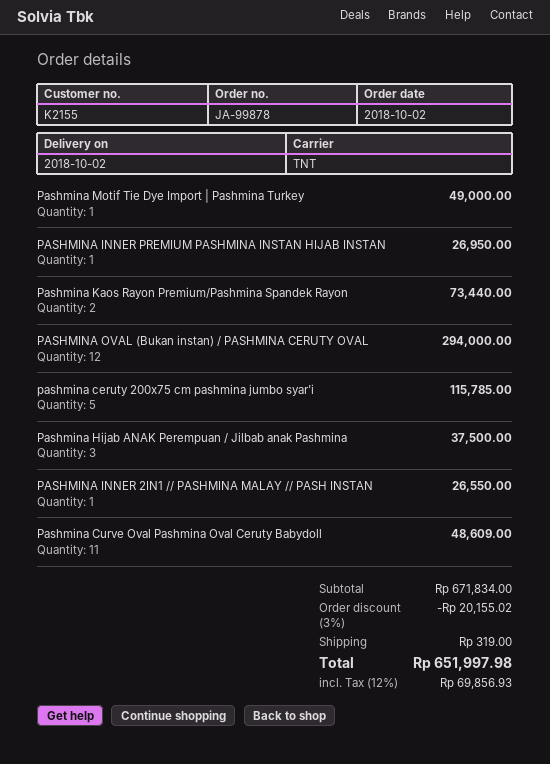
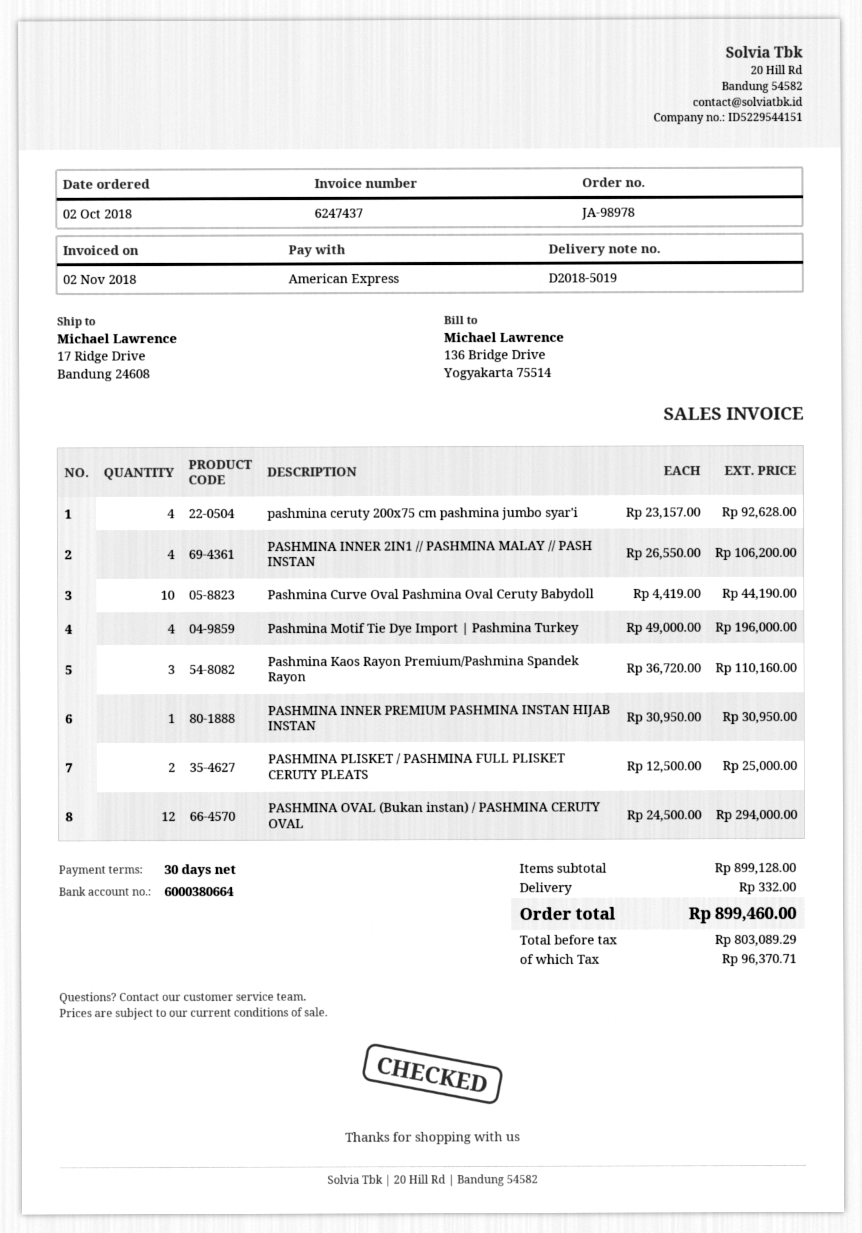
order number: JA-99878 -> JA-98978
Pashmina Motif Tie Dye Import | Pashmina Turkey: 1 for 49000.00 -> 4 for 196000.00
PASHMINA INNER PREMIUM PASHMINA INSTAN HIJAB INSTAN: 1 for 26950.00 -> 1 for 30950.00
Pashmina Kaos Rayon Premium/Pashmina Spandek Rayon: 2 for 73440.00 -> 3 for 110160.00
pashmina ceruty 200x75 cm pashmina jumbo syar'i: 5 for 115785.00 -> 4 for 92628.00
Pashmina Hijab ANAK Perempuan / Jilbab anak Pashmina: 3 for 37500.00 -> none
PASHMINA INNER 2IN1 // PASHMINA MALAY // PASH INSTAN: 1 for 26550.00 -> 4 for 106200.00
Pashmina Curve Oval Pashmina Oval Ceruty Babydoll: 11 for 48609.00 -> 10 for 44190.00
PASHMINA PLISKET / PASHMINA FULL PLISKET CERUTY PLEATS: none -> 2 for 25000.00
subtotal: 671834.00 -> 899128.00
discount: 3% = 20155.02 -> none
shipping: 319.00 -> 332.00
tax: 69856.93 -> 96370.71
total: 651997.98 -> 899460.00

